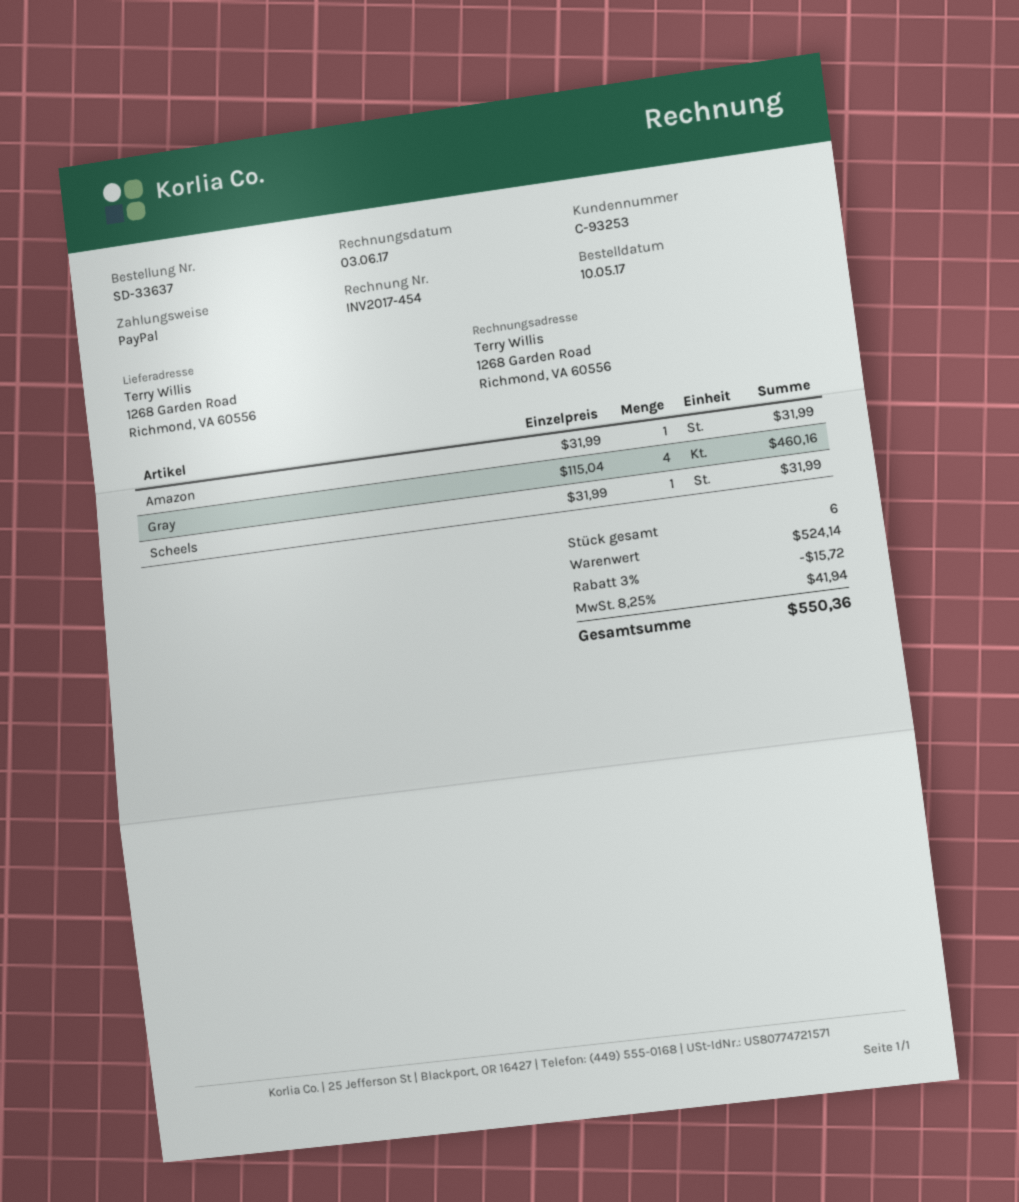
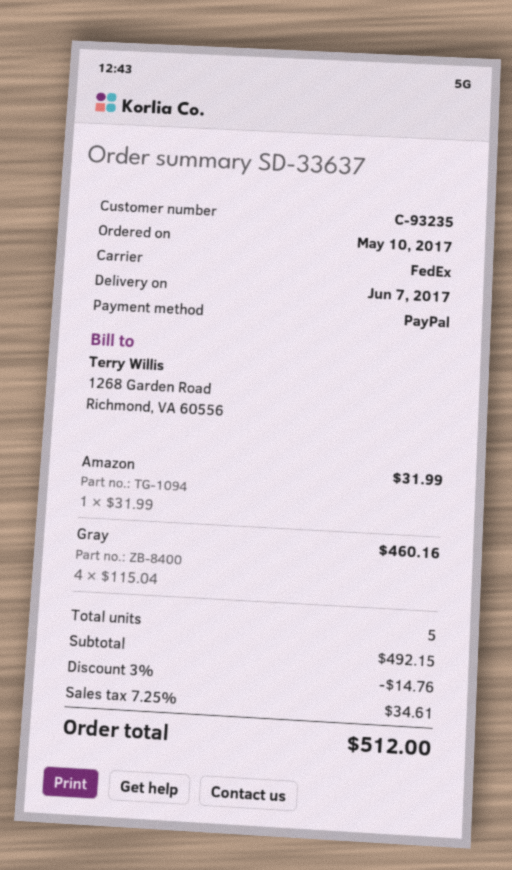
customer number: C-93253 -> C-93235
Scheels: 1 x 31.99 = 31.99 -> none
total quantity: 6 -> 5
subtotal: 524.14 -> 492.15
discount: 3% = 15.72 -> 3% = 14.76
tax: 8.25% = 41.94 -> 7.25% = 34.61
total: 550.36 -> 512.00

